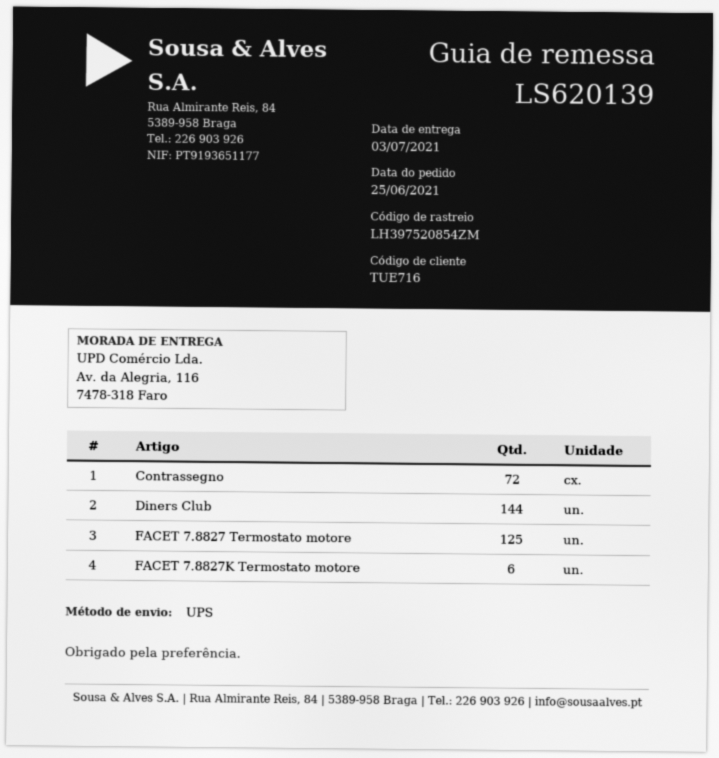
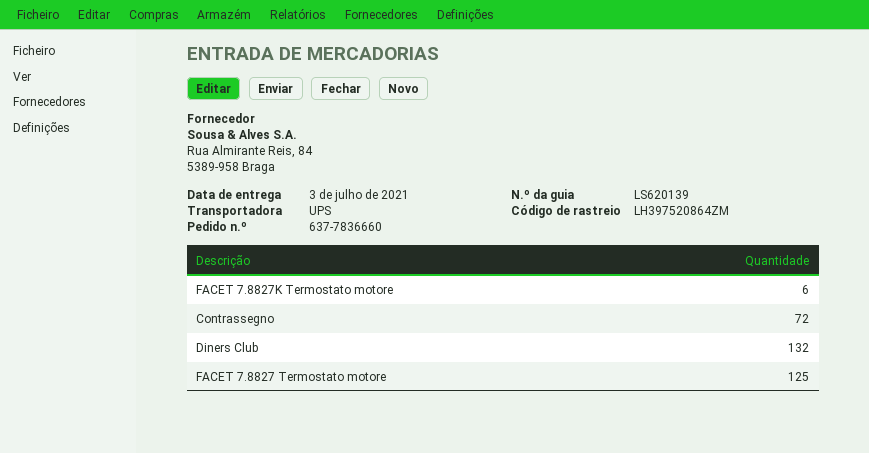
tracking number: LH397520854ZM -> LH397520864ZM
Diners Club: 144 -> 132

